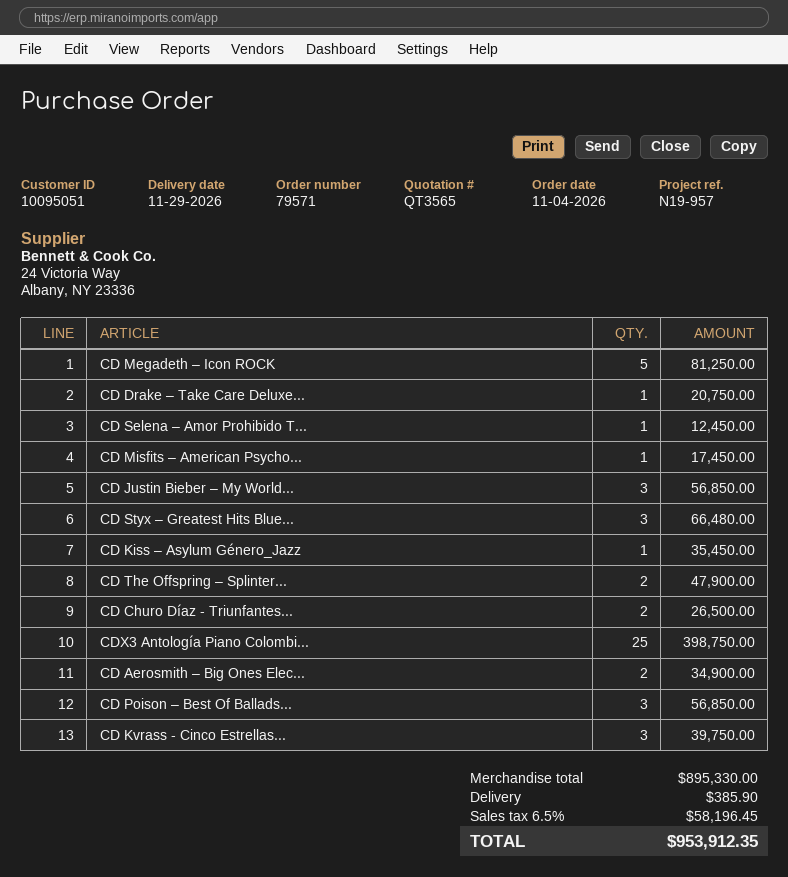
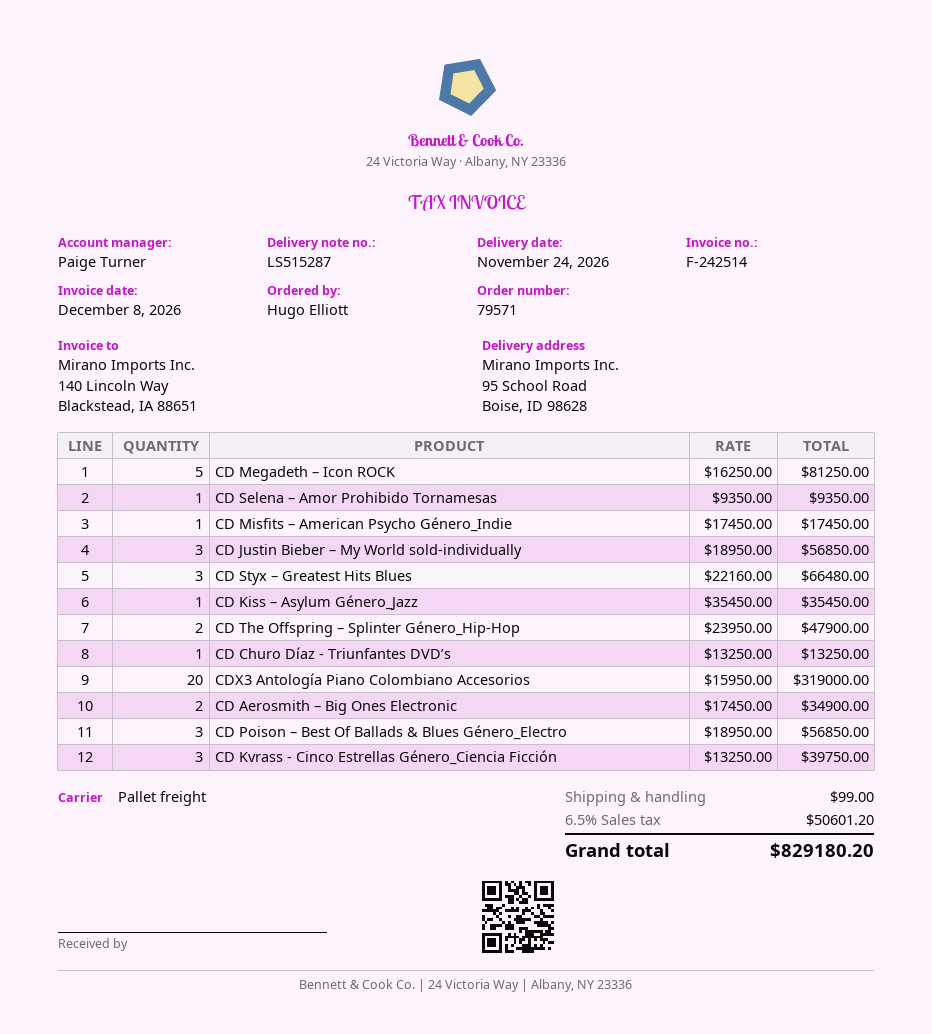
delivery date: 2026-11-29 -> 2026-11-24
CD Drake – Take Care Deluxe...: 1 for 20750.00 -> none
CD Selena – Amor Prohibido T...: 1 for 12450.00 -> 1 for 9350.00
CD Churo Díaz - Triunfantes...: 2 for 26500.00 -> 1 for 13250.00
CDX3 Antología Piano Colombi...: 25 for 398750.00 -> 20 for 319000.00
shipping: 385.90 -> 99.00
tax: 6.5% = 58196.45 -> 6.5% = 50601.20
total: 953912.35 -> 829180.20

